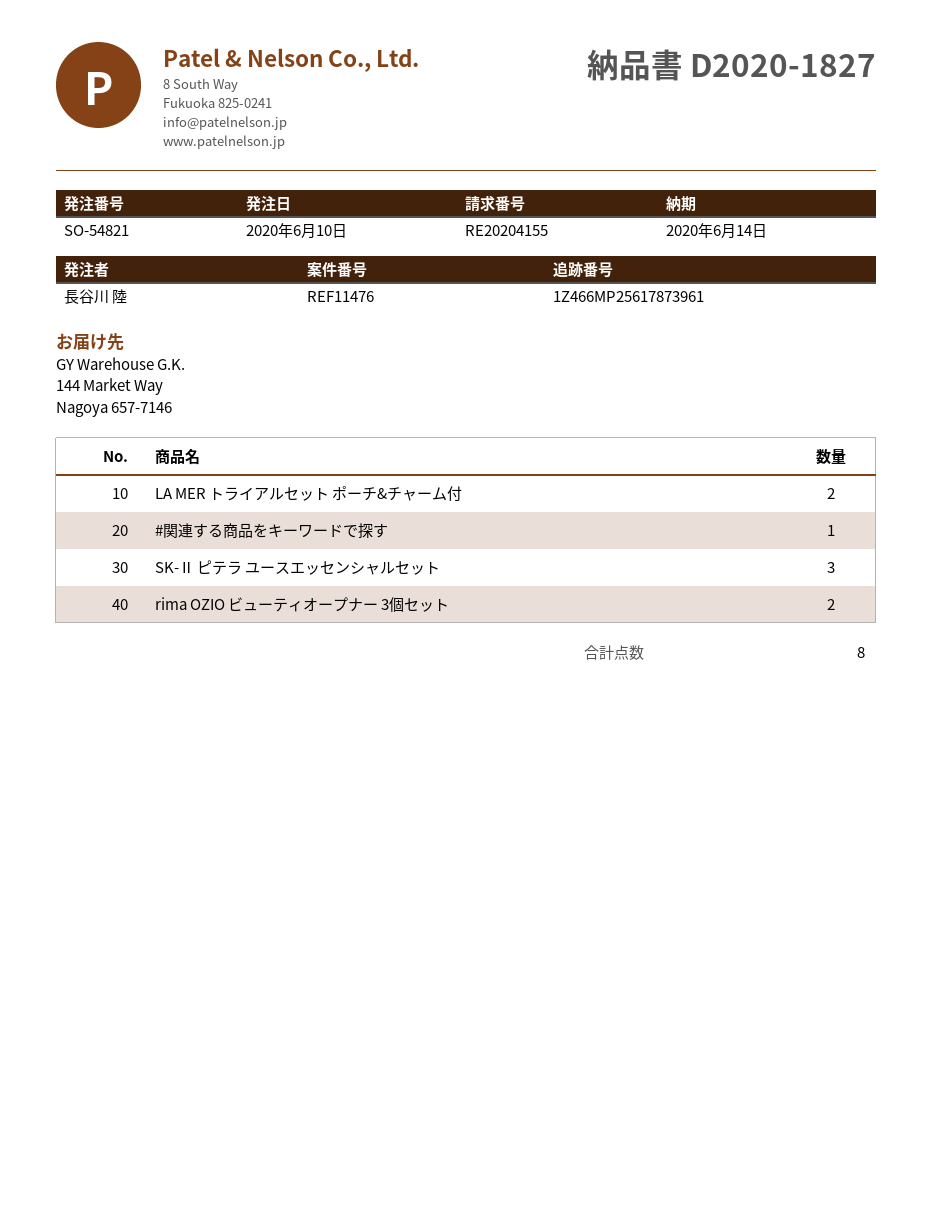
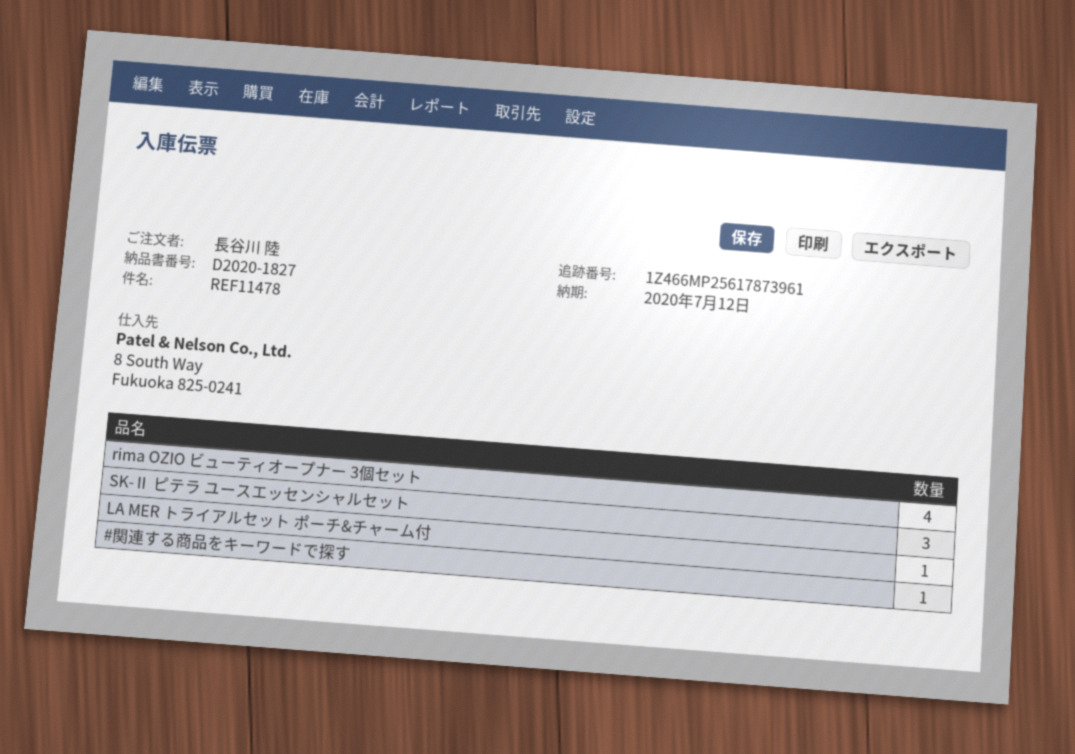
delivery date: 2020-06-14 -> 2020-07-12
reference: REF11476 -> REF11478
LA MER トライアルセット ポーチ&チャーム付: 2 -> 1
rima OZIO ビューティオープナー 3個セット: 2 -> 4

